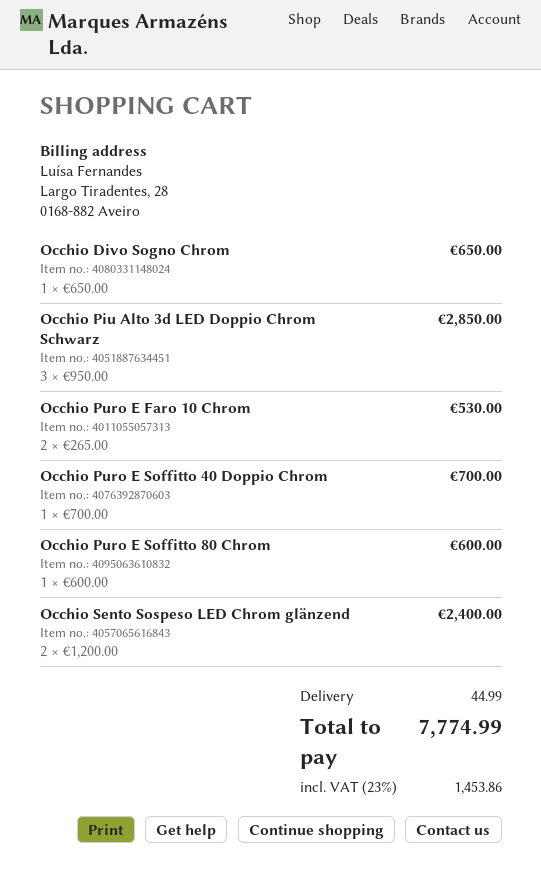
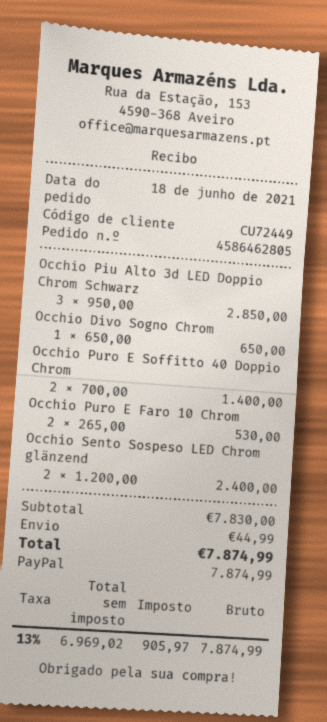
Occhio Puro E Soffitto 40 Doppio Chrom: 1 x 700.00 = 700.00 -> 2 x 700.00 = 1400.00
Occhio Puro E Soffitto 80 Chrom: 1 x 600.00 = 600.00 -> none
tax: 23% = 1453.86 -> 13% = 905.97
total: 7774.99 -> 7874.99

